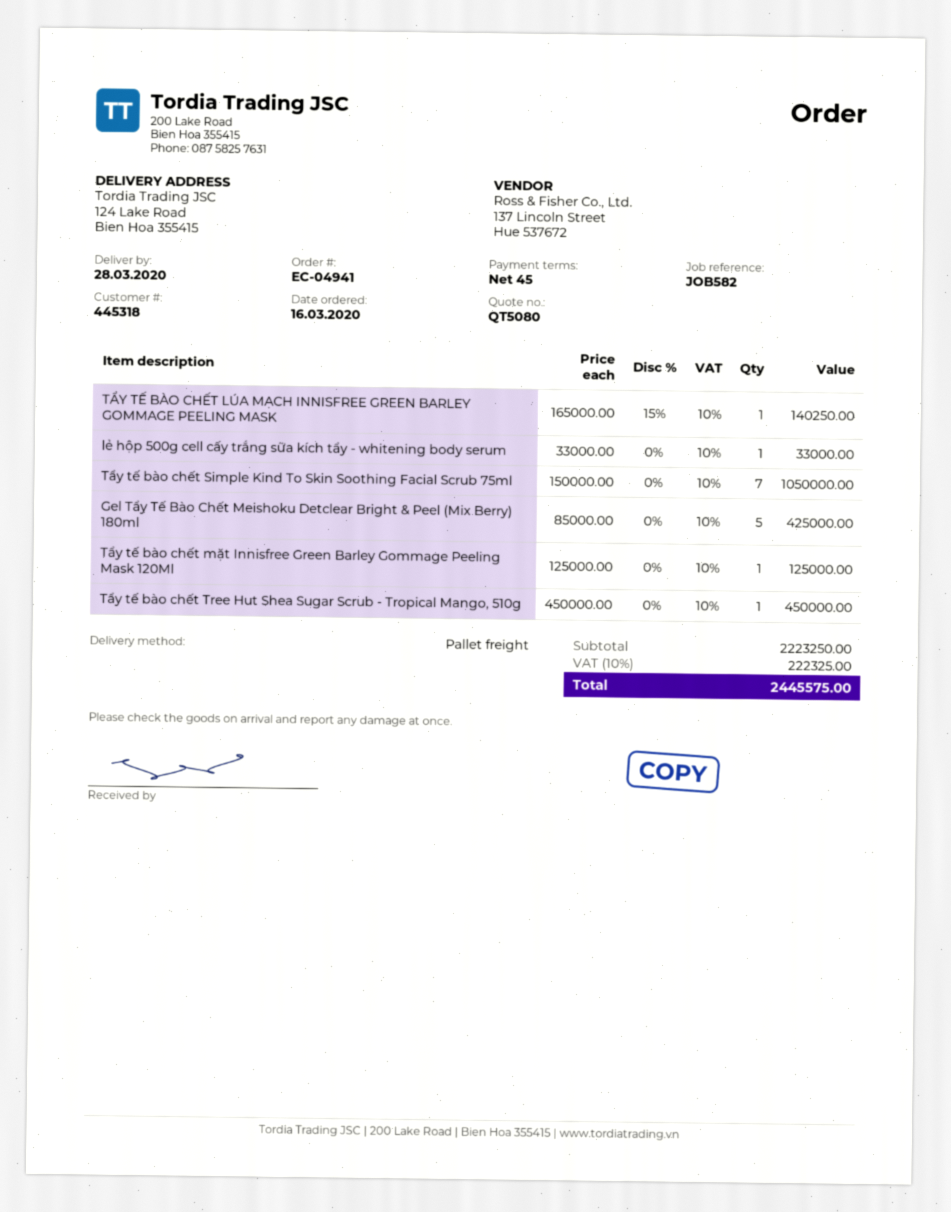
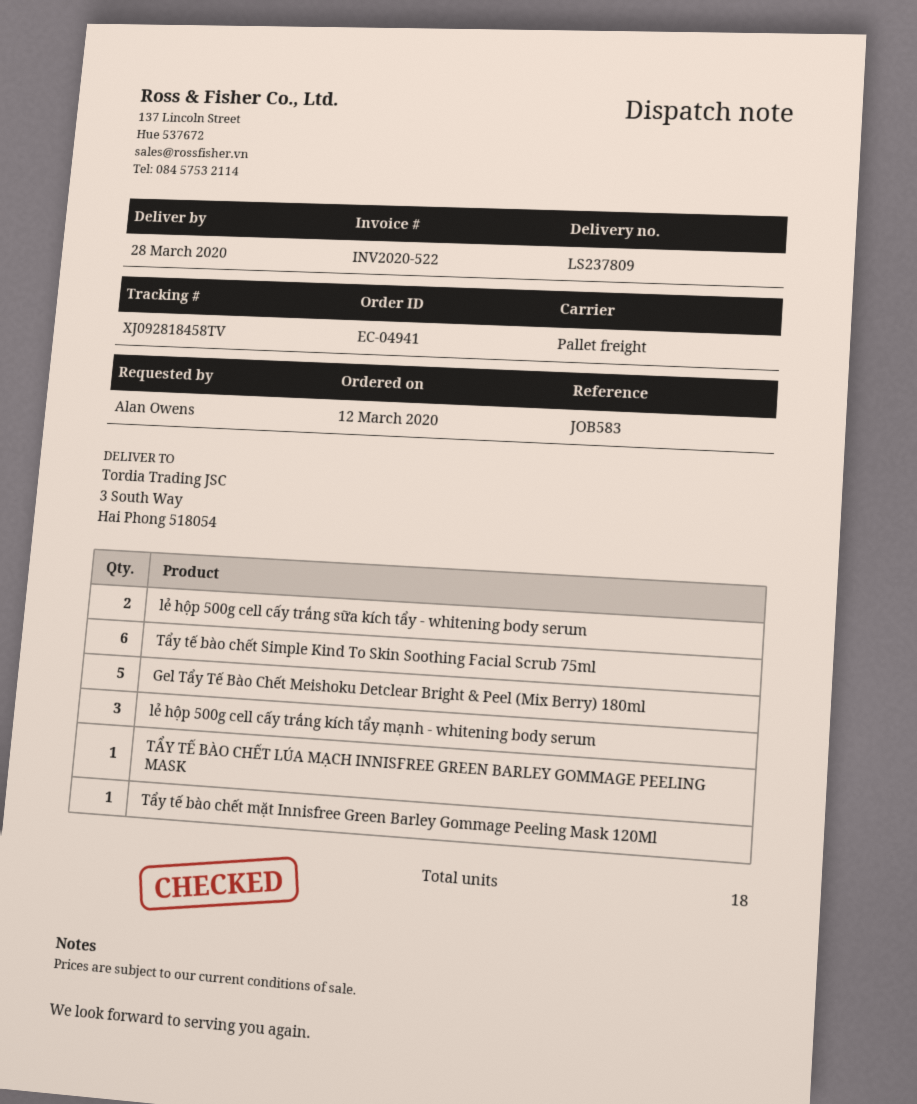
order date: 2020-03-16 -> 2020-03-12
reference: JOB582 -> JOB583
ship to: 124 Lake Road, Bien Hoa 355415 -> 3 South Way, Hai Phong 518054
lẻ hộp 500g cell cấy trắng sữa kích tẩy - whitening body serum: 1 -> 2
Tẩy tế bào chết Simple Kind To Skin Soothing Facial Scrub 75ml: 7 -> 6
Tẩy tế bào chết Tree Hut Shea Sugar Scrub - Tropical Mango, 510g: 1 -> none
lẻ hộp 500g cell cấy trắng kích tẩy mạnh - whitening body serum: none -> 3

